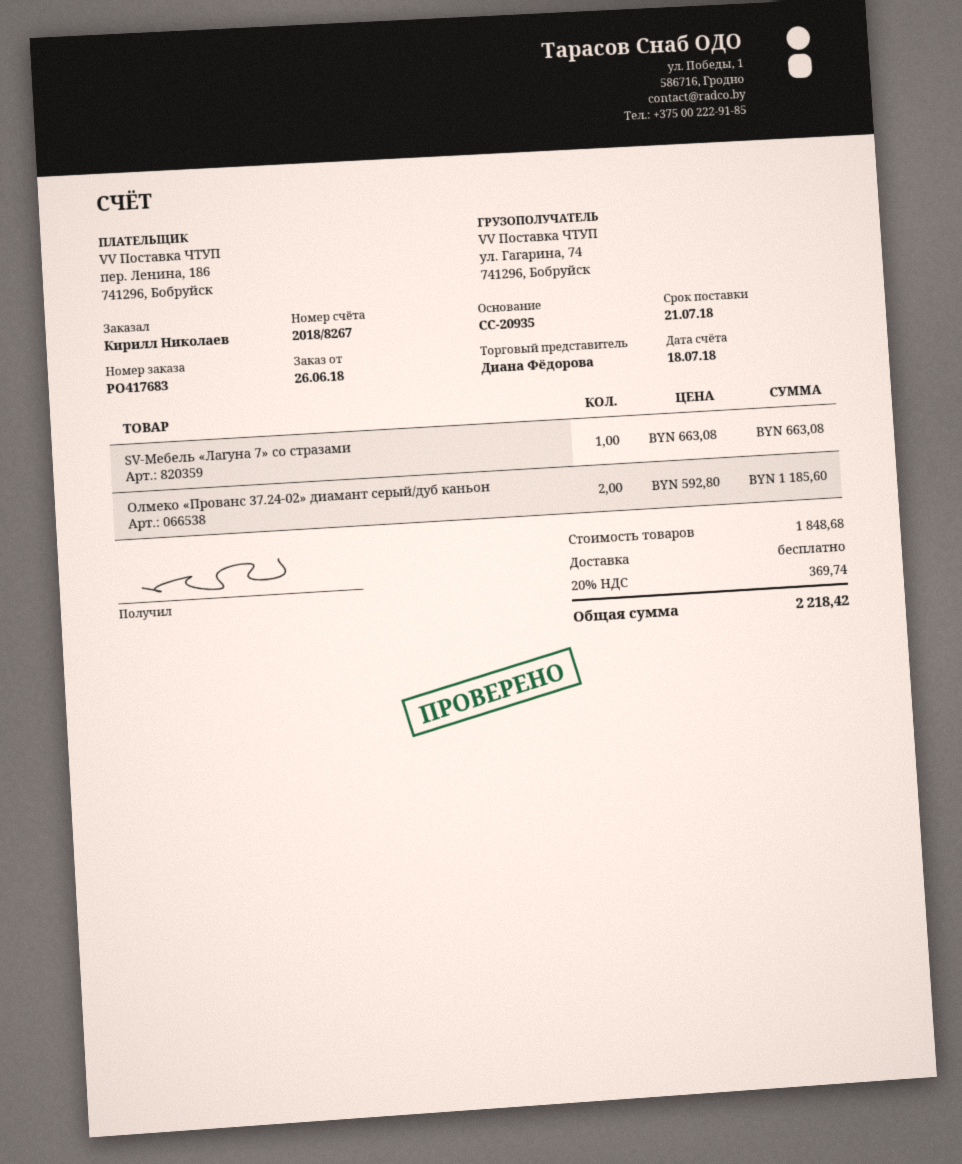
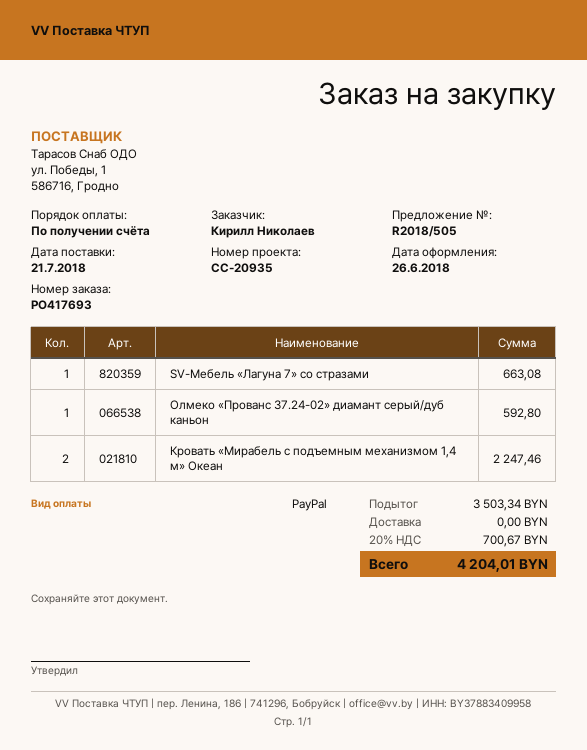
order number: PO417683 -> PO417693
Олмеко «Прованс 37.24-02» диамант серый/дуб каньон: 2 for 1185.60 -> 1 for 592.80
Кровать «Мирабель с подъемным механизмом 1,4 м» Океан: none -> 2 for 2247.46
subtotal: 1848.68 -> 3503.34
tax: 20% = 369.74 -> 20% = 700.67
total: 2218.42 -> 4204.01

